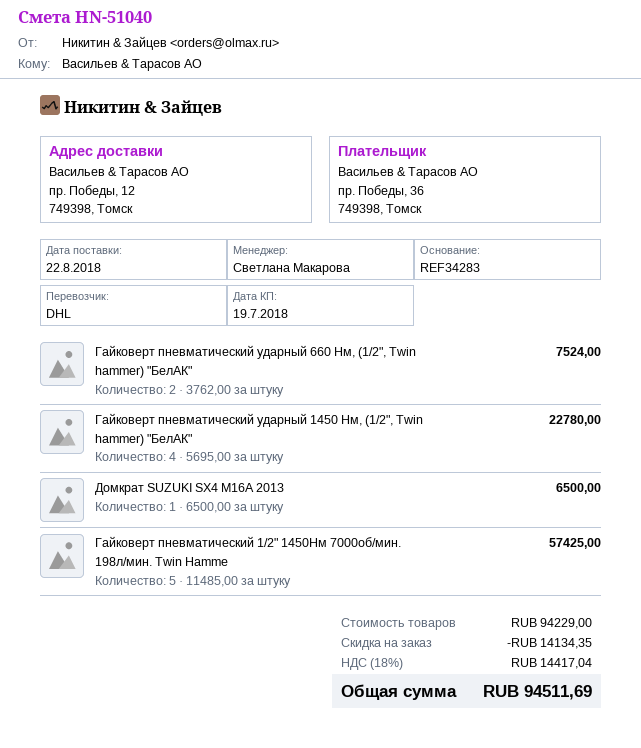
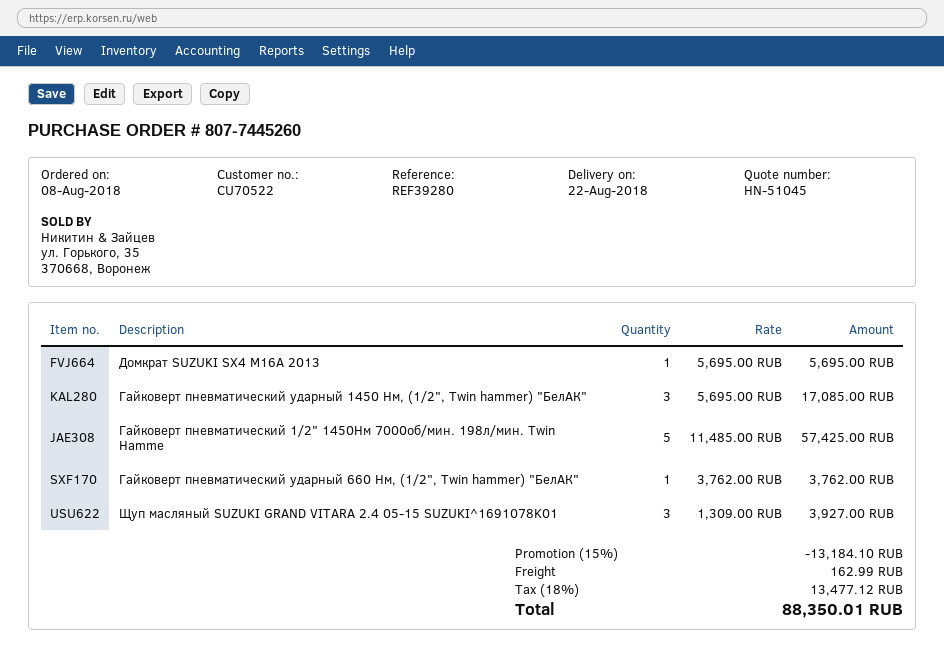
quote number: HN-51040 -> HN-51045
reference: REF34283 -> REF39280
Гайковерт пневматический ударный 660 Нм, (1/2", Twin hammer) "БелАК": 2 x 3762.00 = 7524.00 -> 1 x 3762.00 = 3762.00
Гайковерт пневматический ударный 1450 Нм, (1/2", Twin hammer) "БелАК": 4 x 5695.00 = 22780.00 -> 3 x 5695.00 = 17085.00
Домкрат SUZUKI SX4 M16A 2013: 1 x 6500.00 = 6500.00 -> 1 x 5695.00 = 5695.00
Щуп масляный SUZUKI GRAND VITARA 2.4 05-15 SUZUKI^1691078K01: none -> 3 x 1309.00 = 3927.00
discount: 14134.35 -> 13184.10
shipping: none -> 162.99
tax: 18% = 14417.04 -> 18% = 13477.12
total: 94511.69 -> 88350.01

